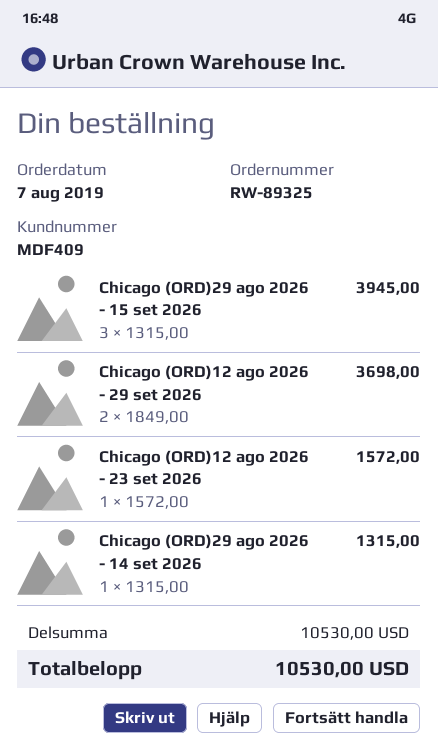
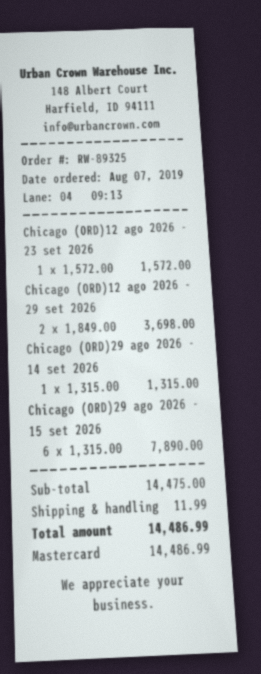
Chicago (ORD)29 ago 2026 - 15 set 2026: 3 x 1315.00 = 3945.00 -> 6 x 1315.00 = 7890.00
subtotal: 10530.00 -> 14475.00
shipping: none -> 11.99
total: 10530.00 -> 14486.99

